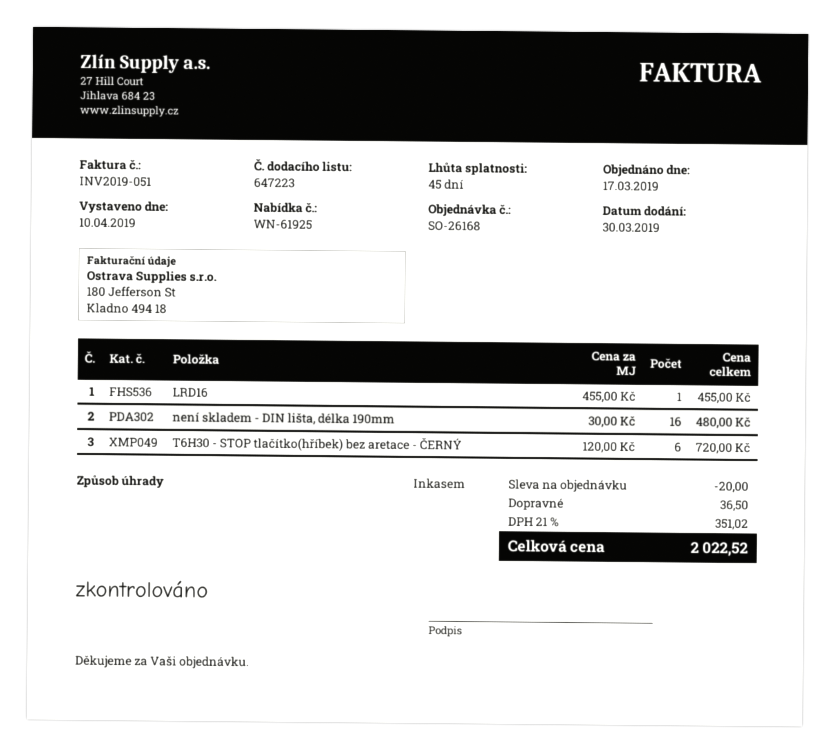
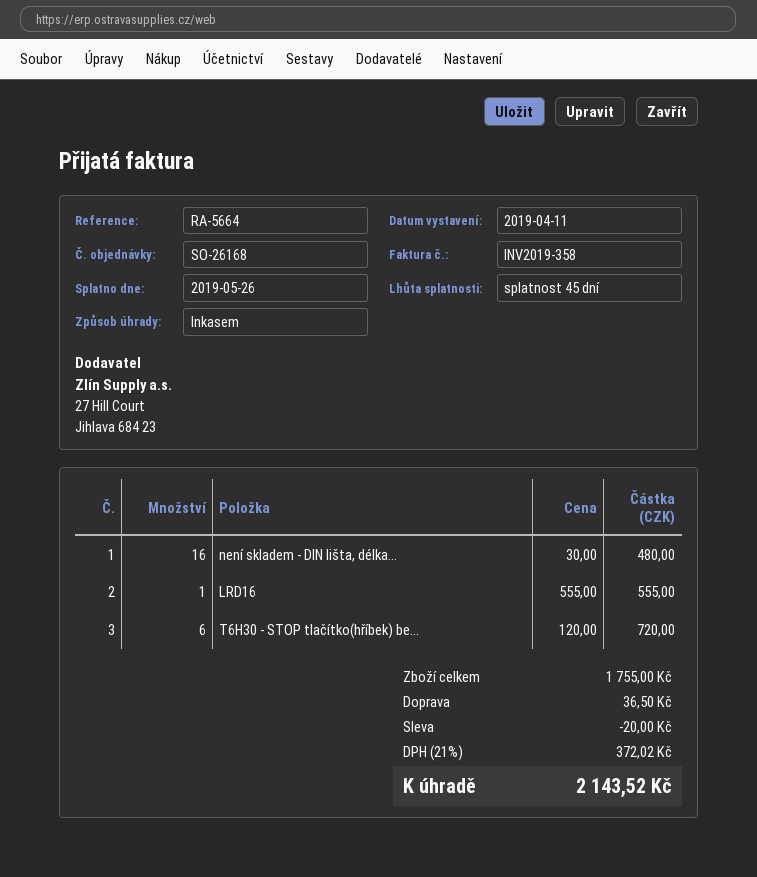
invoice number: INV2019-051 -> INV2019-358
invoice date: 2019-04-10 -> 2019-04-11
LRD16: 1 x 455.00 = 455.00 -> 1 x 555.00 = 555.00
tax: 21% = 351.02 -> 21% = 372.02
total: 2022.52 -> 2143.52

